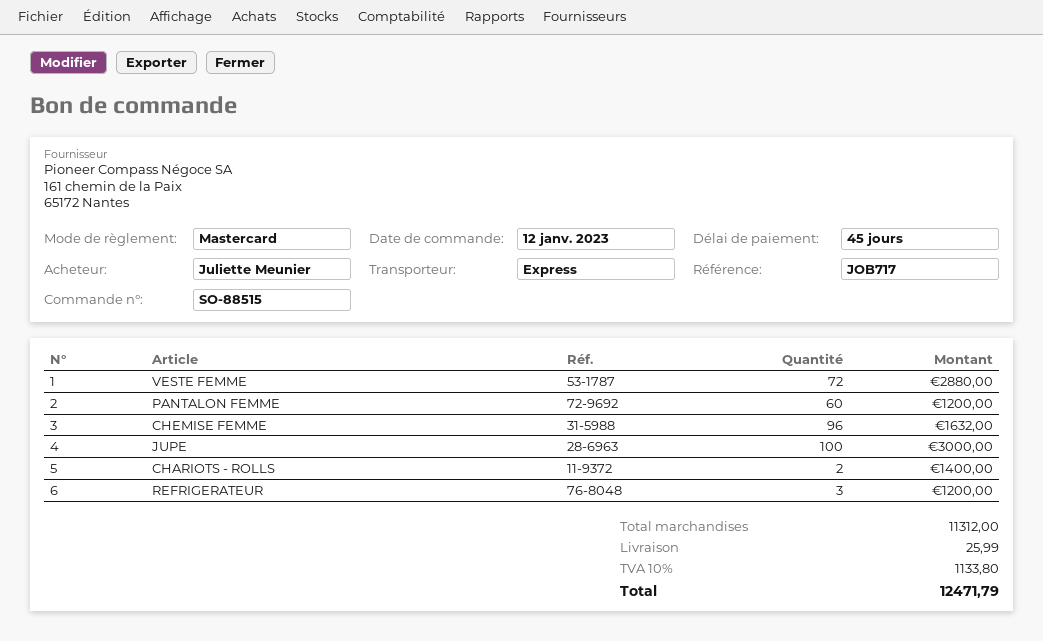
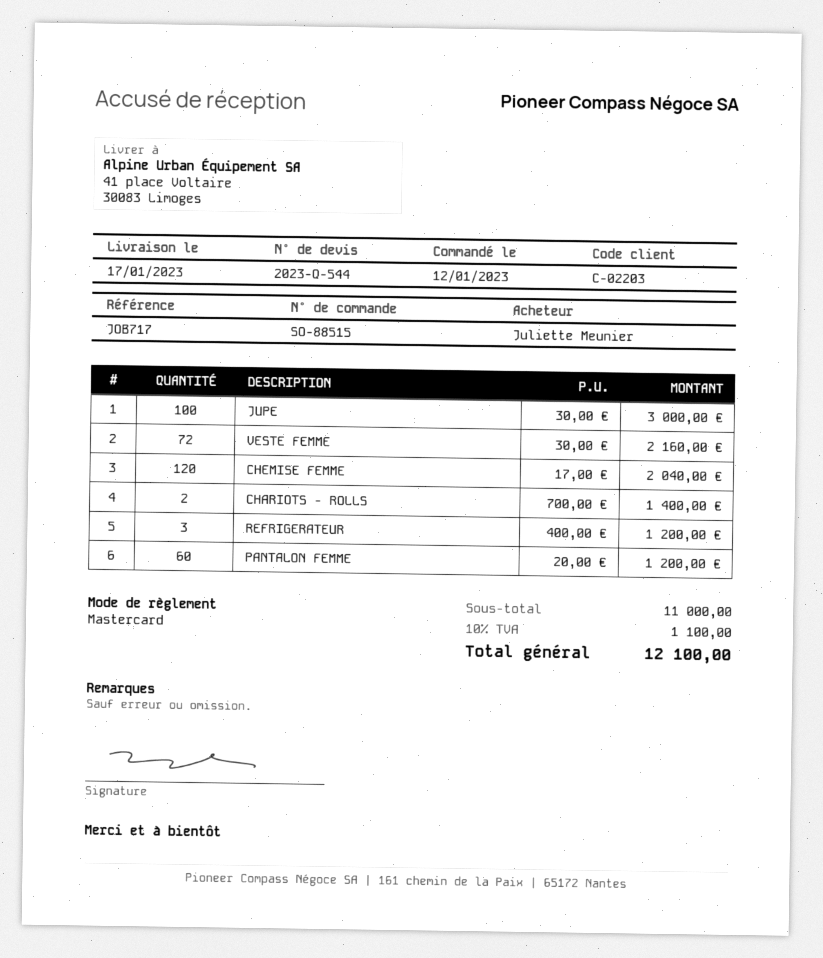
VESTE FEMME: 72 for 2880.00 -> 72 for 2160.00
CHEMISE FEMME: 96 for 1632.00 -> 120 for 2040.00
subtotal: 11312.00 -> 11000.00
shipping: 25.99 -> none
tax: 10% = 1133.80 -> 10% = 1100.00
total: 12471.79 -> 12100.00

